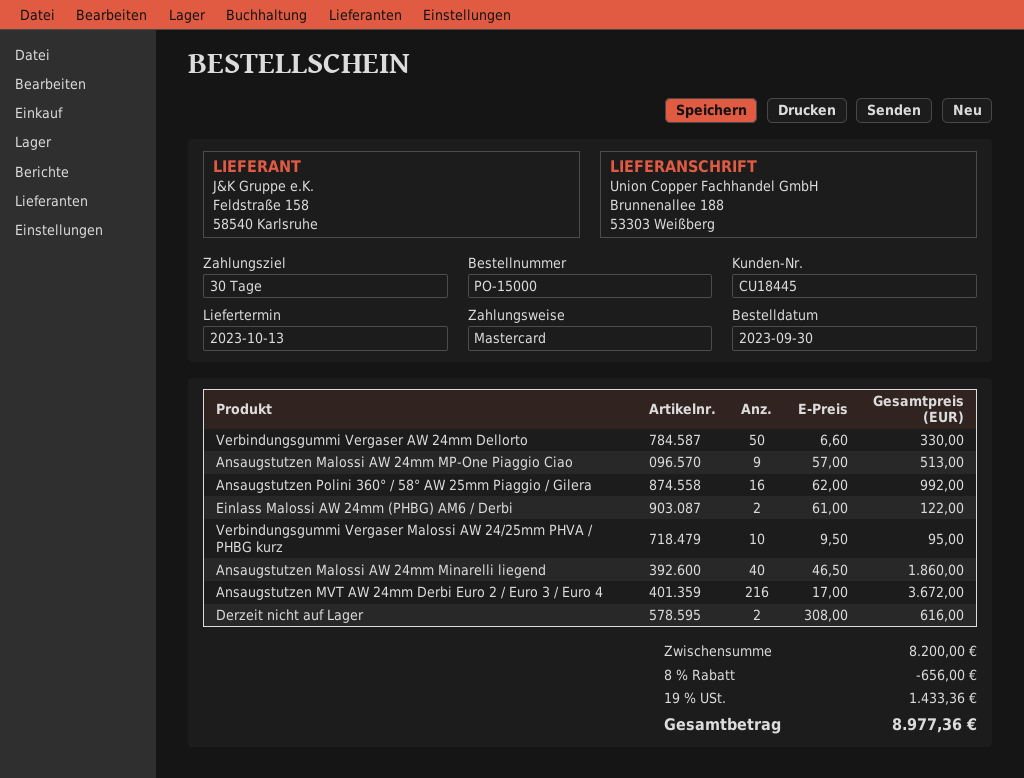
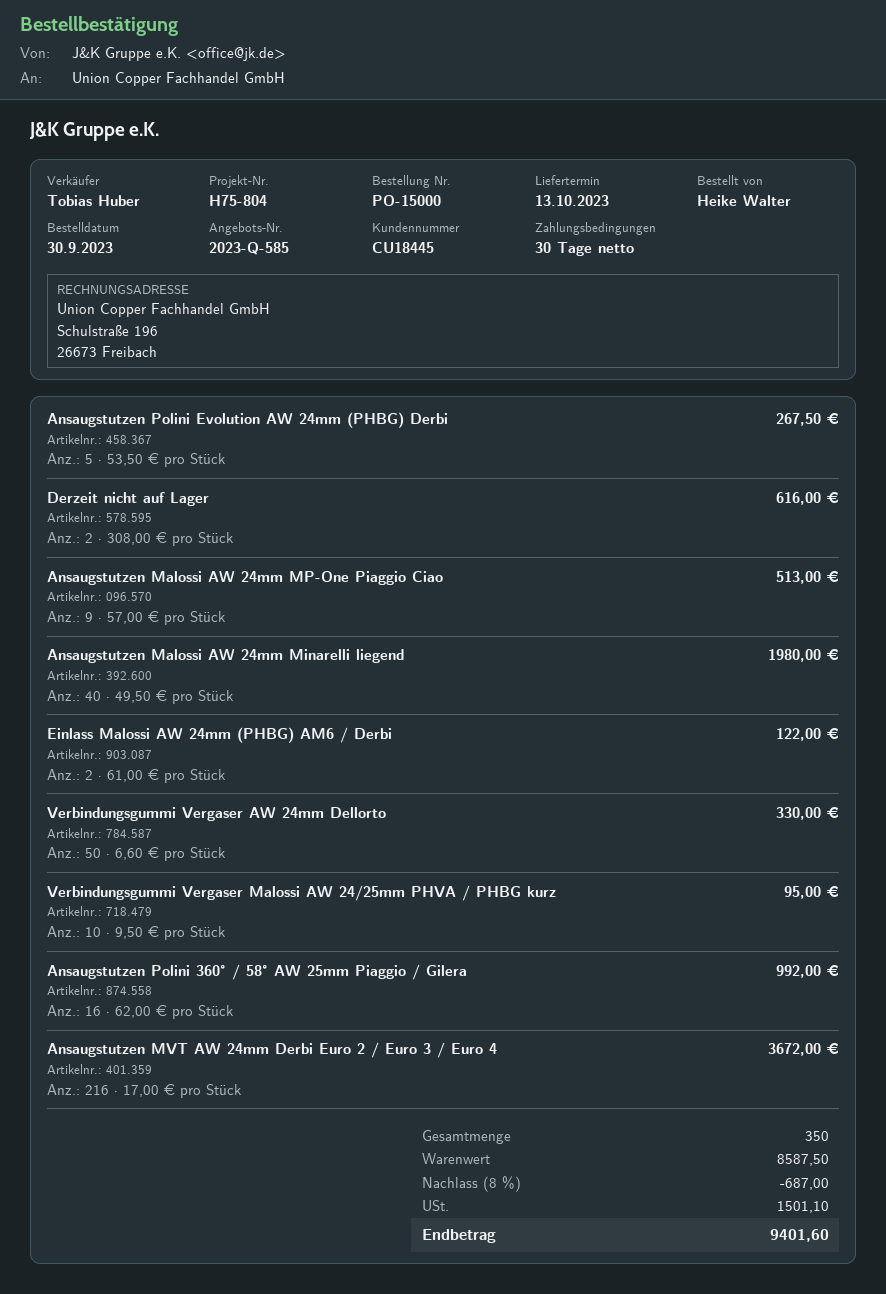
Ansaugstutzen Malossi AW 24mm Minarelli liegend: 40 x 46.50 = 1860.00 -> 40 x 49.50 = 1980.00
Ansaugstutzen Polini Evolution AW 24mm (PHBG) Derbi: none -> 5 x 53.50 = 267.50
subtotal: 8200.00 -> 8587.50
discount: 8% = 656.00 -> 8% = 687.00
tax: 1433.36 -> 1501.10
total: 8977.36 -> 9401.60

